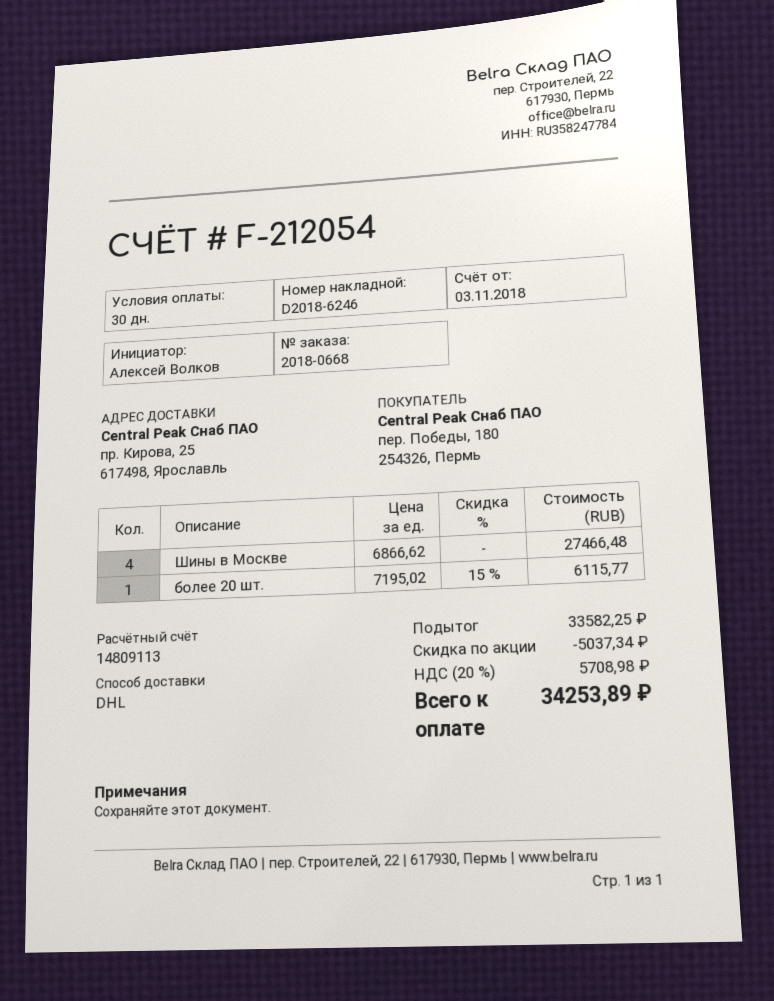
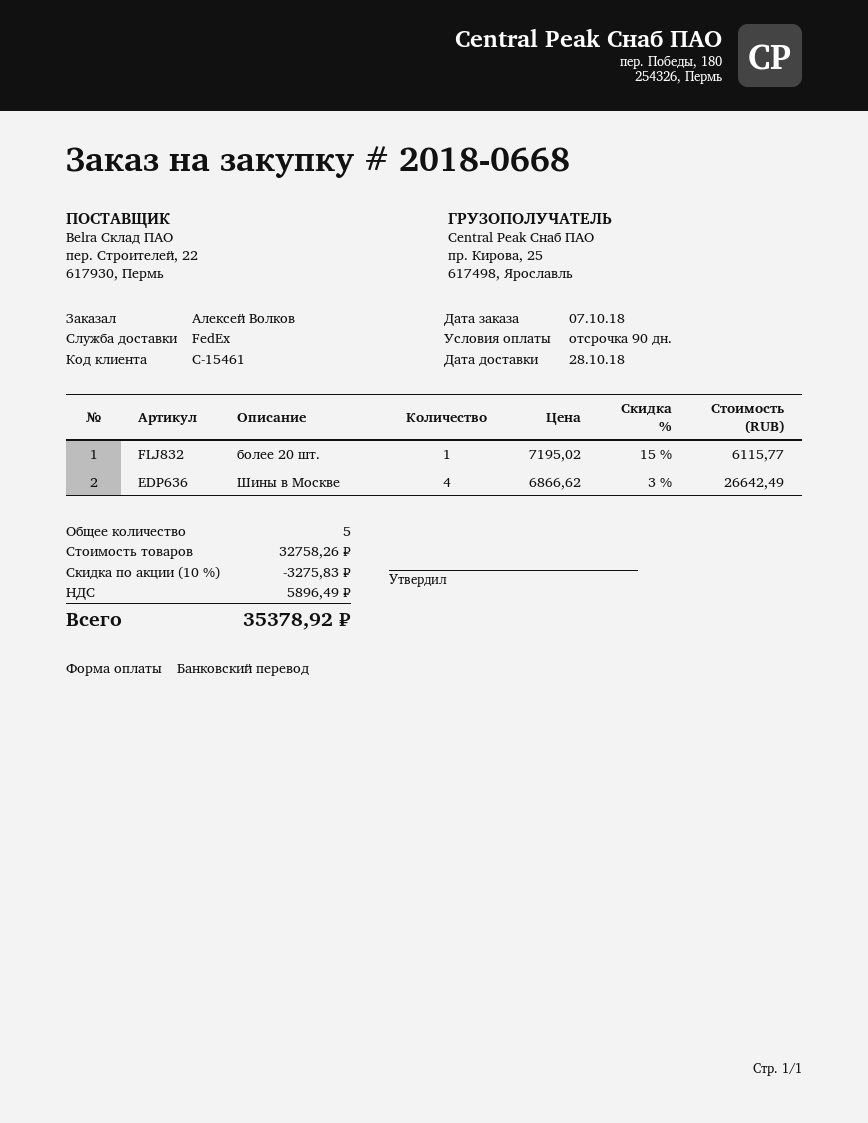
payment terms: 30 days -> 90 days
shipping method: DHL -> FedEx
Шины в Москве: 4 x 6866.62 = 27466.48 -> 4 x 6866.62 - 3% = 26642.49
subtotal: 33582.25 -> 32758.26
discount: 5037.34 -> 3275.83
tax: 5708.98 -> 5896.49
total: 34253.89 -> 35378.92

